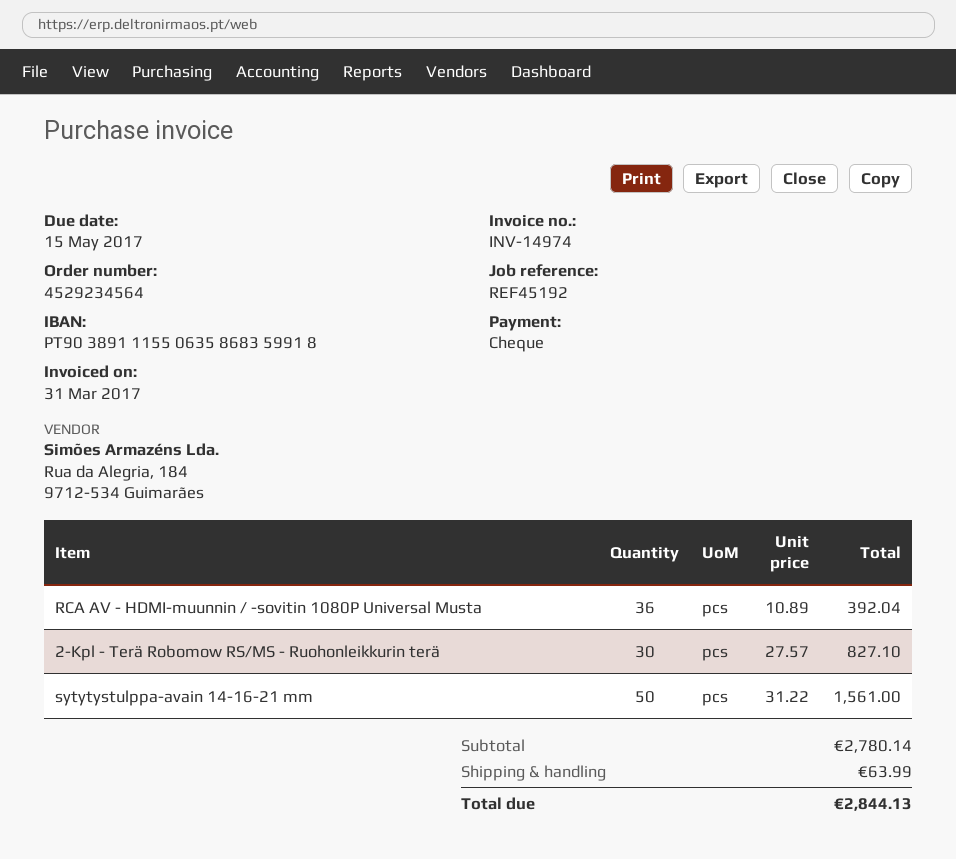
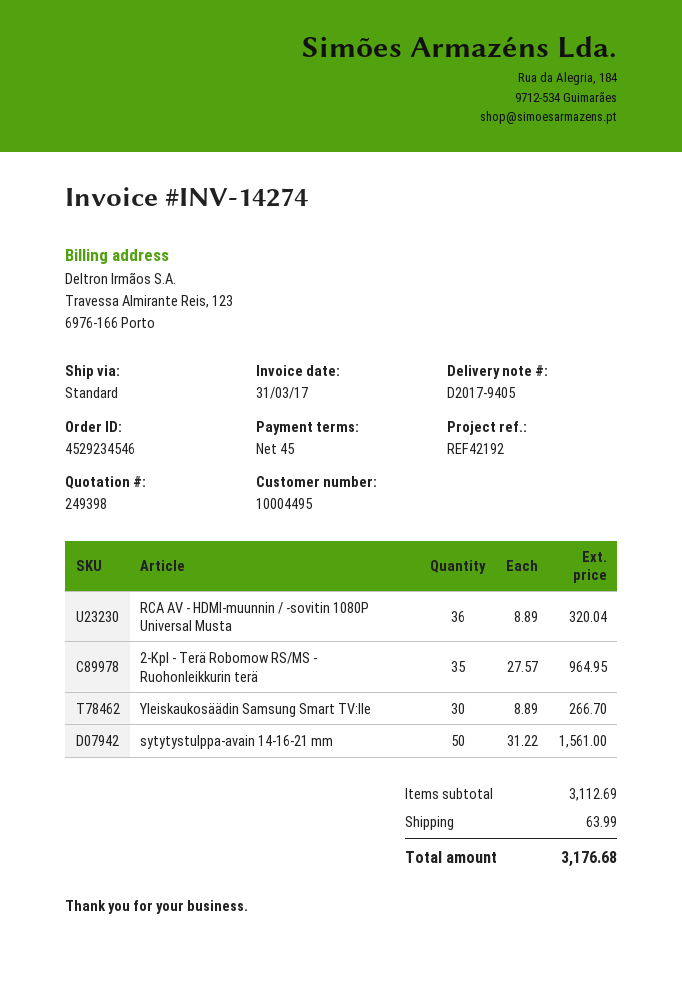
order number: 4529234564 -> 4529234546
invoice number: INV-14974 -> INV-14274
reference: REF45192 -> REF42192
RCA AV - HDMI-muunnin / -sovitin 1080P Universal Musta: 36 x 10.89 = 392.04 -> 36 x 8.89 = 320.04
2-Kpl - Terä Robomow RS/MS - Ruohonleikkurin terä: 30 x 27.57 = 827.10 -> 35 x 27.57 = 964.95
Yleiskaukosäädin Samsung Smart TV:lle: none -> 30 x 8.89 = 266.70
subtotal: 2780.14 -> 3112.69
total: 2844.13 -> 3176.68

